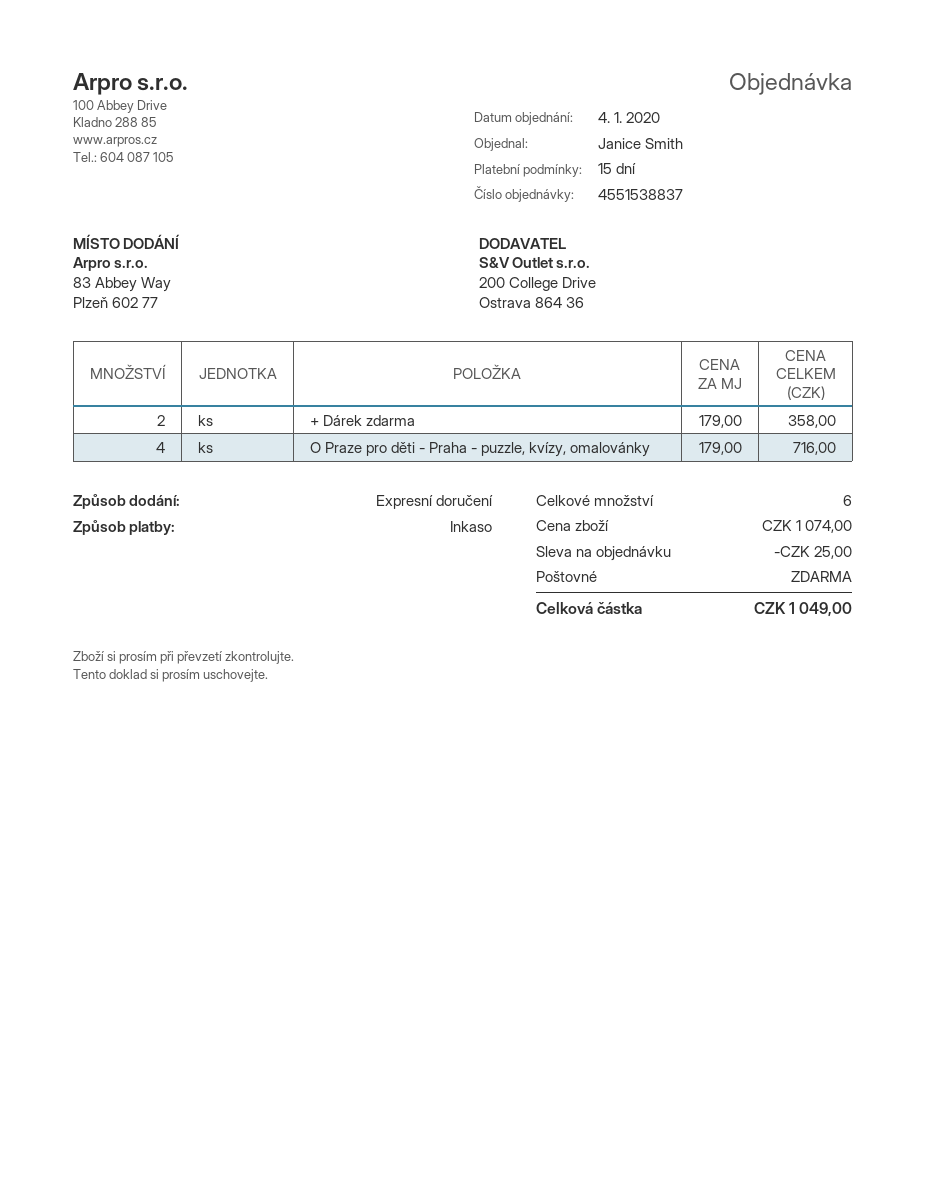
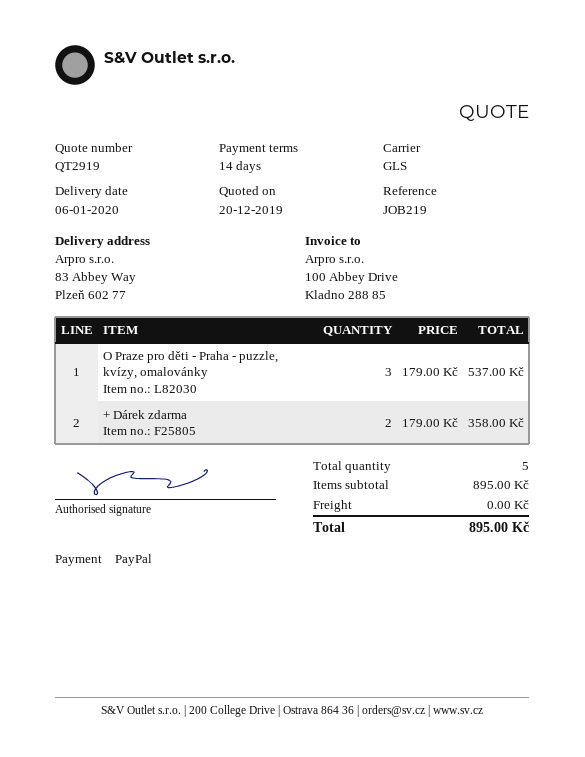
payment terms: 15 days -> 14 days
payment method: direct debit -> PayPal
shipping method: express -> GLS
O Praze pro děti - Praha - puzzle, kvízy, omalovánky: 4 x 179.00 = 716.00 -> 3 x 179.00 = 537.00
total quantity: 6 -> 5
subtotal: 1074.00 -> 895.00
discount: 25.00 -> none
total: 1049.00 -> 895.00

